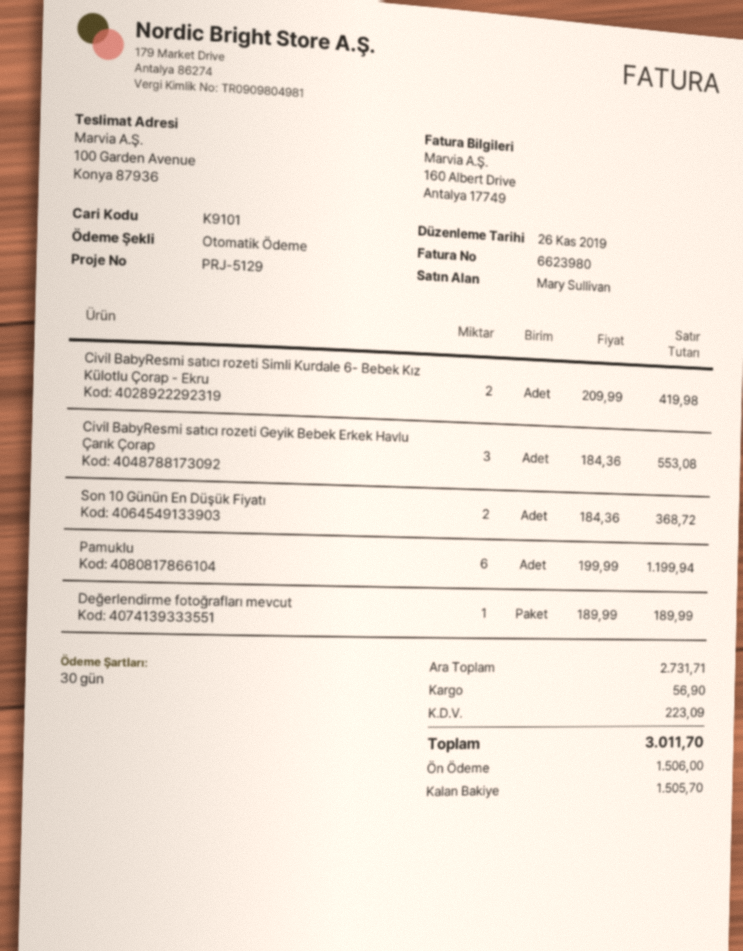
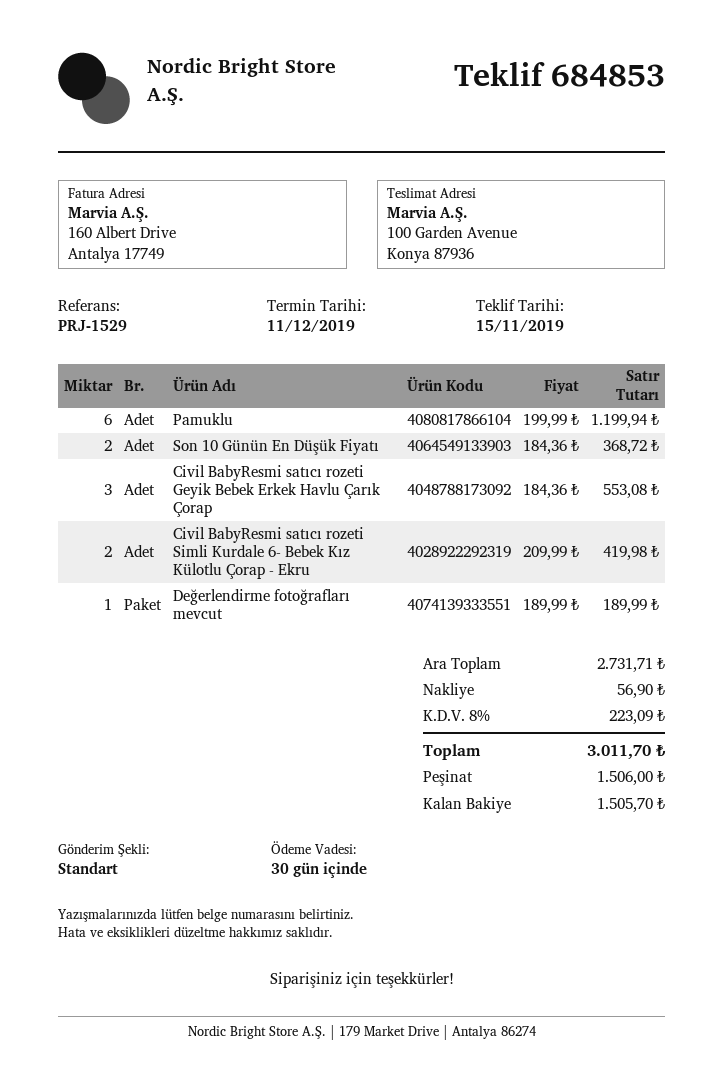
reference: PRJ-5129 -> PRJ-1529

